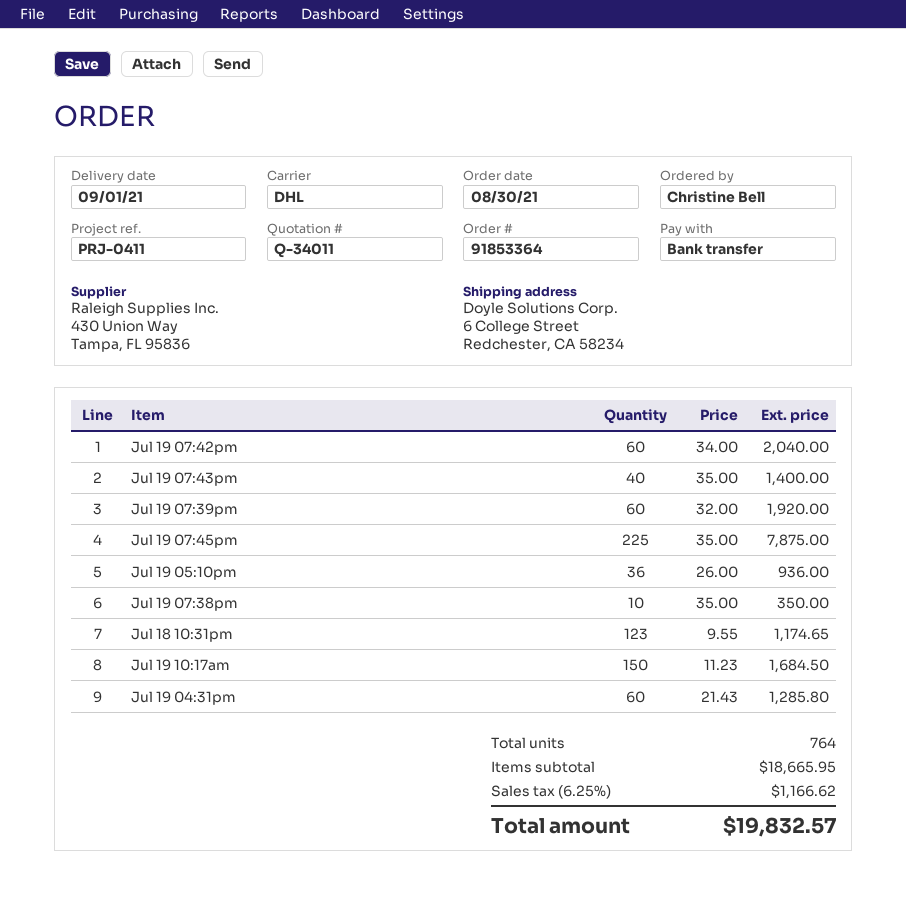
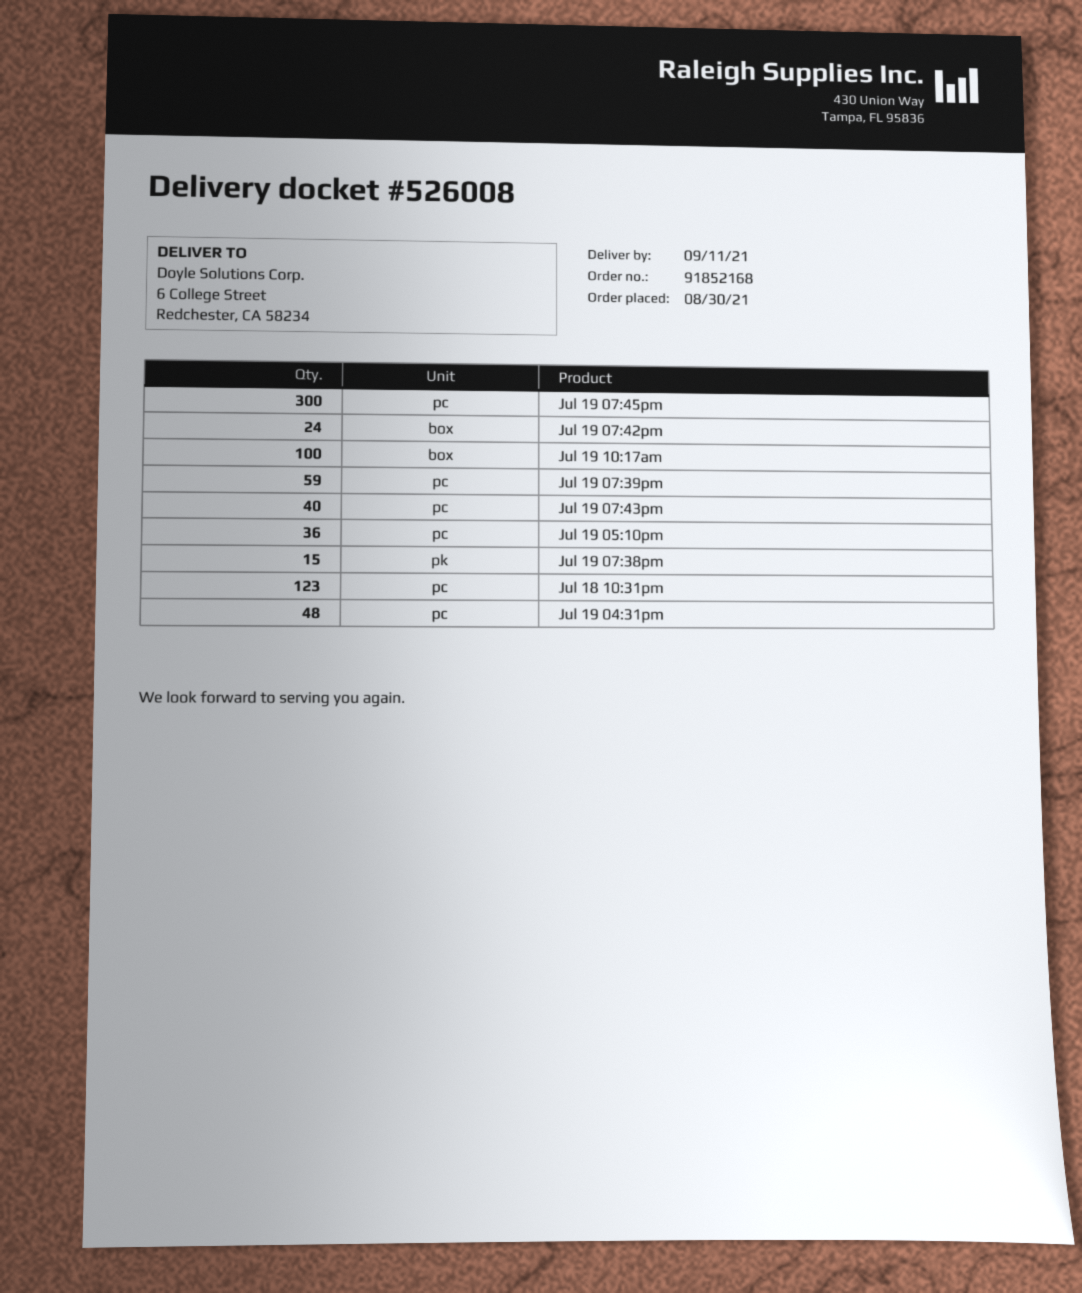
order number: 91853364 -> 91852168
delivery date: 2021-09-01 -> 2021-09-11
Jul 19 07:42pm: 60 -> 24
Jul 19 07:39pm: 60 -> 59
Jul 19 07:45pm: 225 -> 300
Jul 19 07:38pm: 10 -> 15
Jul 19 10:17am: 150 -> 100
Jul 19 04:31pm: 60 -> 48

